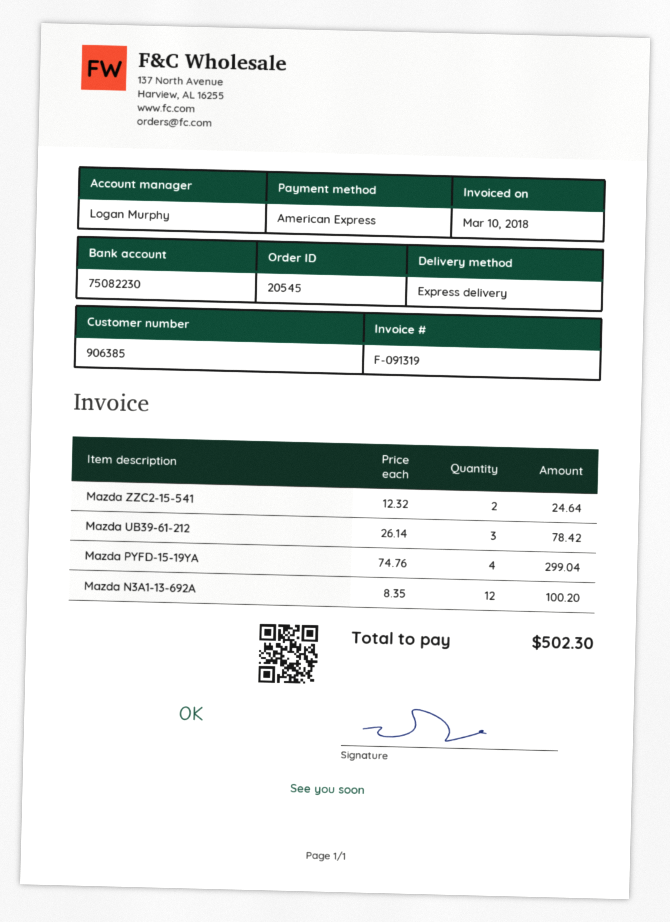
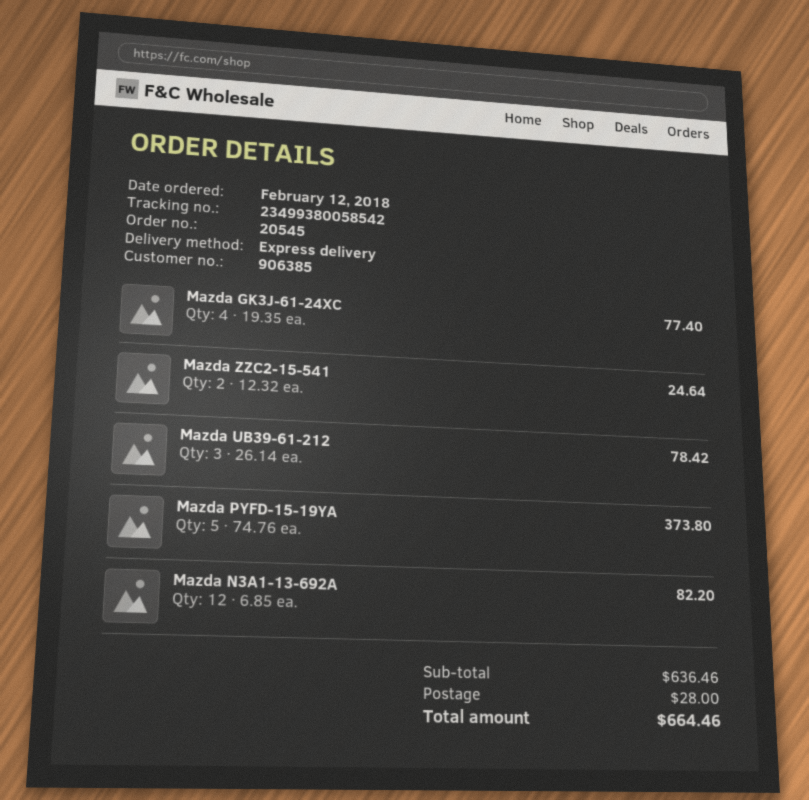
Mazda PYFD-15-19YA: 4 x 74.76 = 299.04 -> 5 x 74.76 = 373.80
Mazda N3A1-13-692A: 12 x 8.35 = 100.20 -> 12 x 6.85 = 82.20
Mazda GK3J-61-24XC: none -> 4 x 19.35 = 77.40
shipping: none -> 28.00
total: 502.30 -> 664.46

